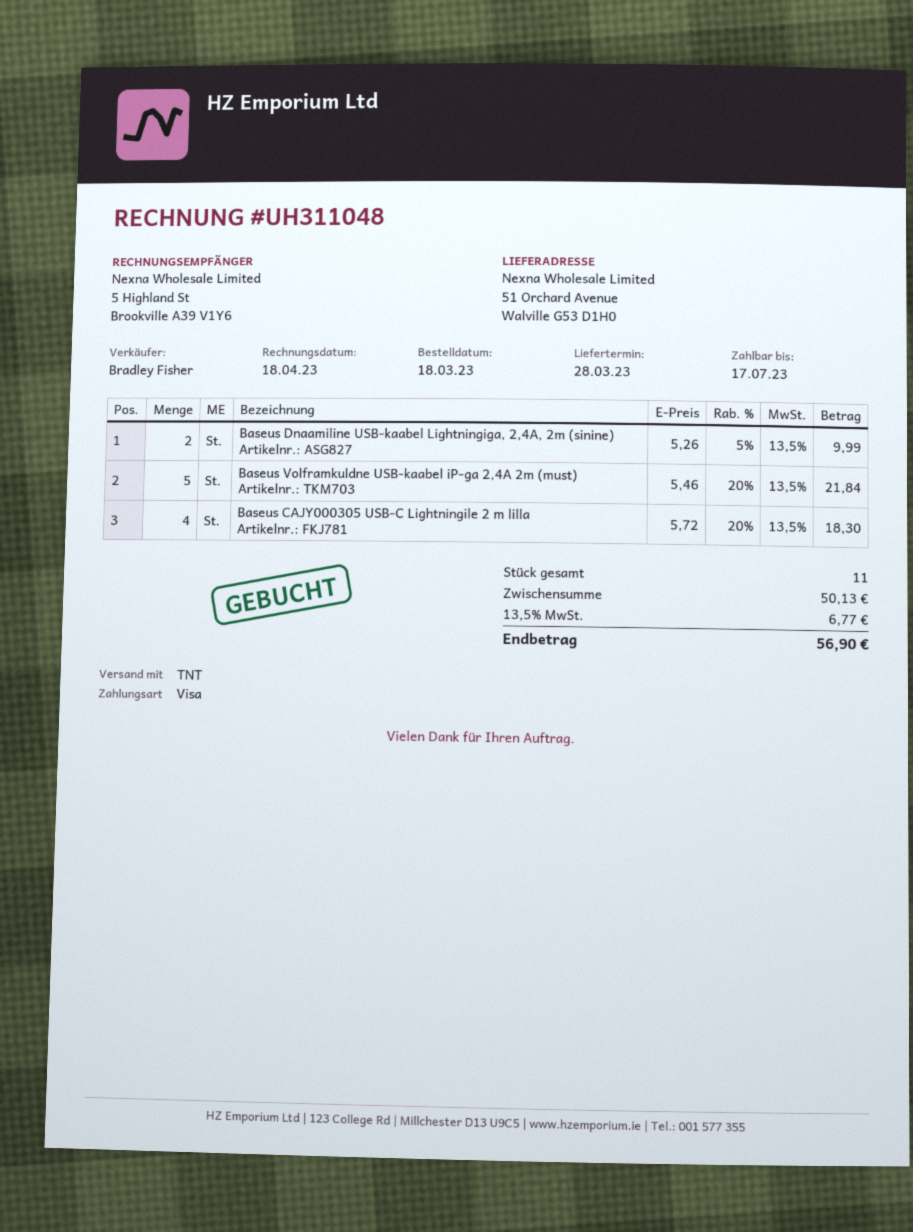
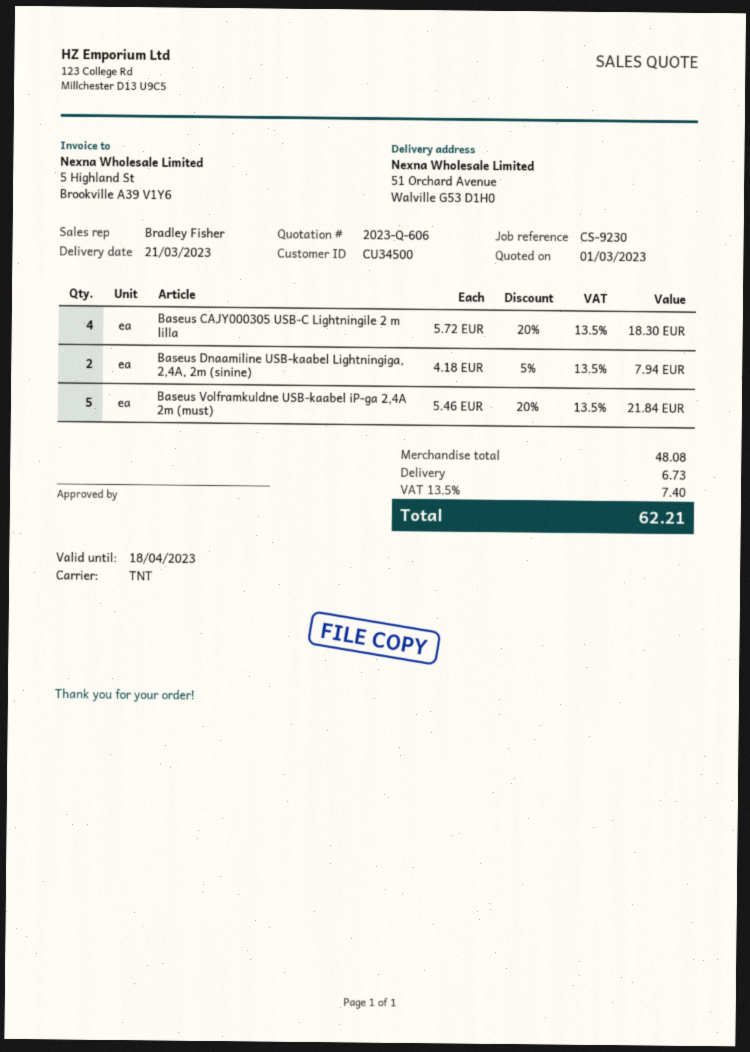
delivery date: 2023-03-28 -> 2023-03-21
Baseus Dnaamiline USB-kaabel Lightningiga, 2,4A, 2m (sinine): 2 x 5.26 - 5% = 9.99 -> 2 x 4.18 - 5% = 7.94
subtotal: 50.13 -> 48.08
shipping: none -> 6.73
tax: 13.5% = 6.77 -> 13.5% = 7.40
total: 56.90 -> 62.21

